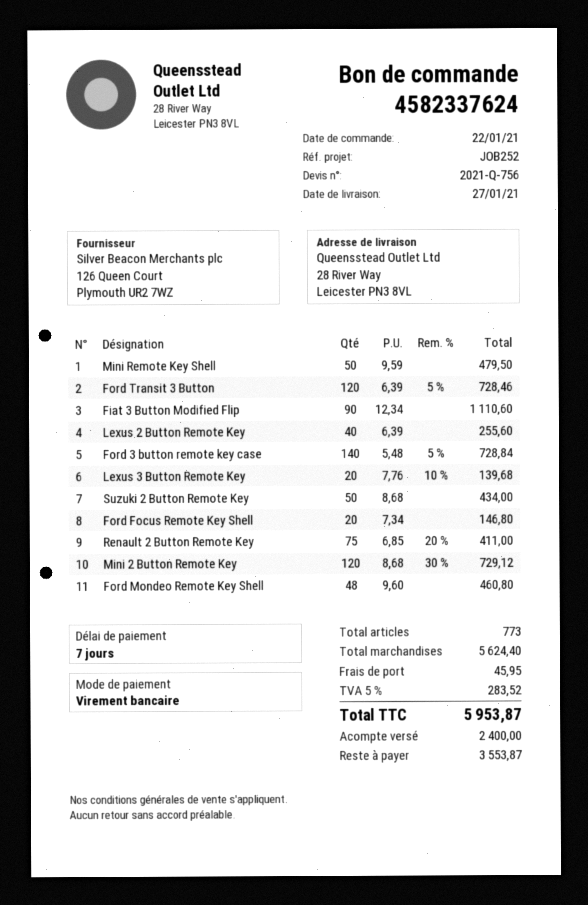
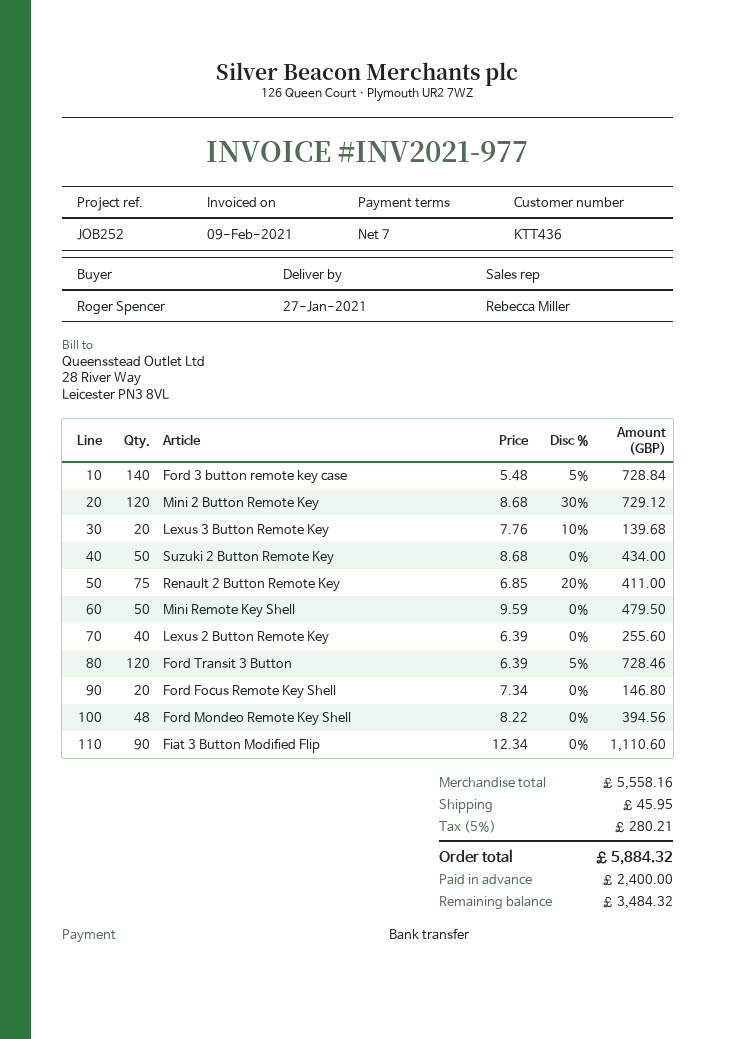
Ford Mondeo Remote Key Shell: 48 x 9.60 = 460.80 -> 48 x 8.22 = 394.56
subtotal: 5624.40 -> 5558.16
tax: 5% = 283.52 -> 5% = 280.21
total: 5953.87 -> 5884.32
balance: 3553.87 -> 3484.32

